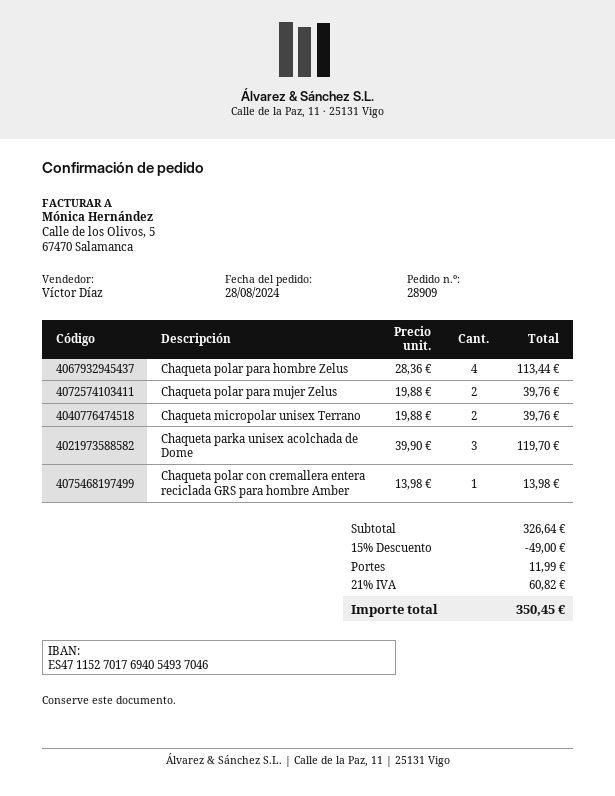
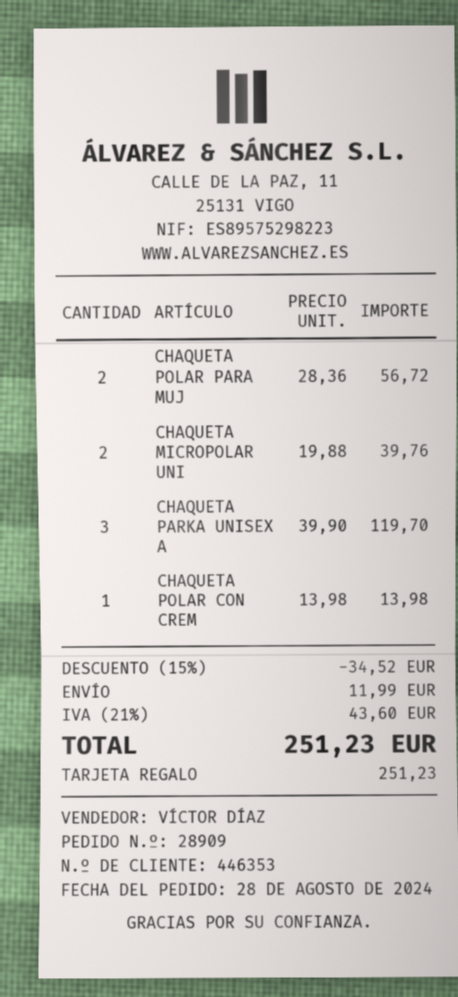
Chaqueta polar para hombre Zelus: 4 x 28.36 = 113.44 -> none
Chaqueta polar para mujer Zelus: 2 x 19.88 = 39.76 -> 2 x 28.36 = 56.72
discount: 15% = 49.00 -> 15% = 34.52
tax: 21% = 60.82 -> 21% = 43.60
total: 350.45 -> 251.23

